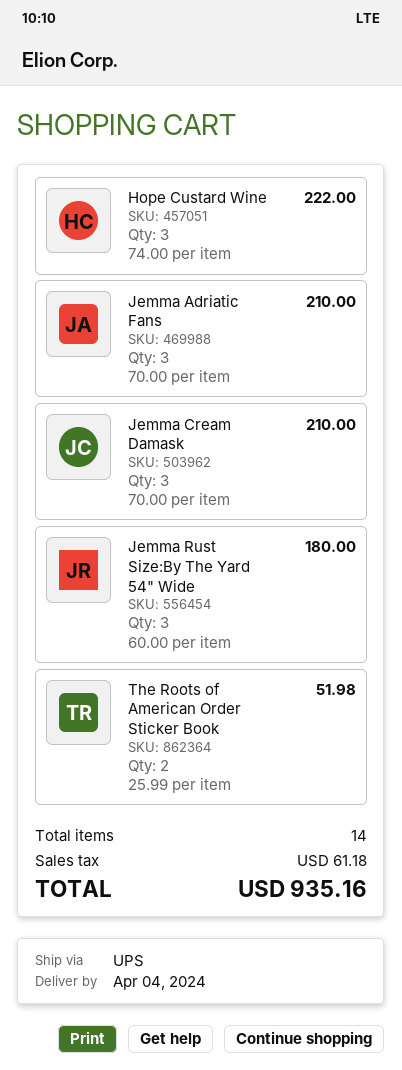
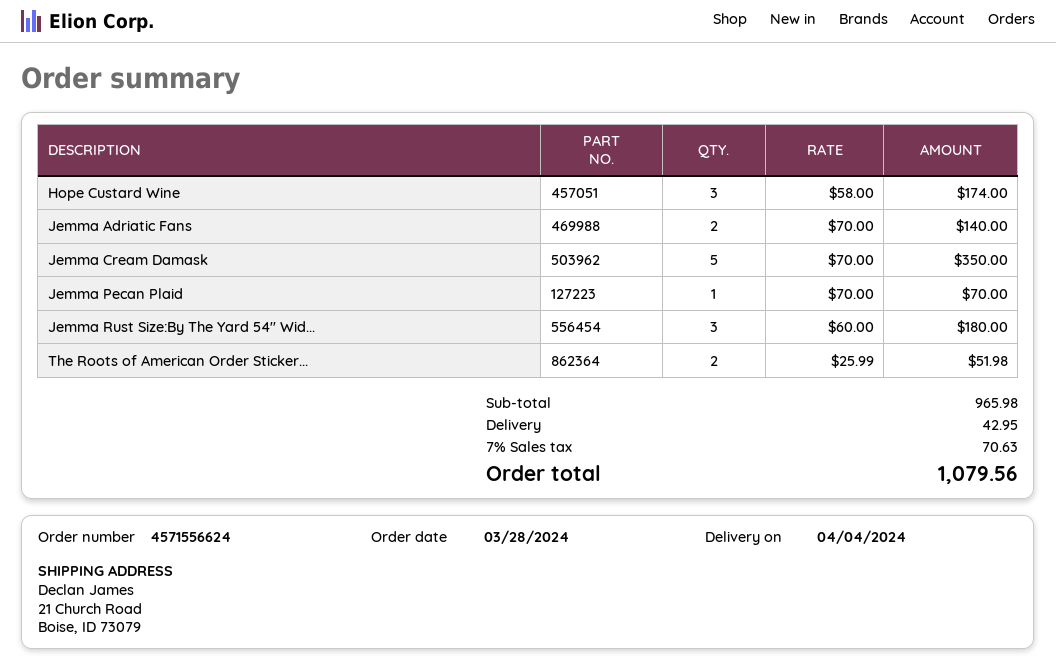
Hope Custard Wine: 3 x 74.00 = 222.00 -> 3 x 58.00 = 174.00
Jemma Adriatic Fans: 3 x 70.00 = 210.00 -> 2 x 70.00 = 140.00
Jemma Cream Damask: 3 x 70.00 = 210.00 -> 5 x 70.00 = 350.00
Jemma Pecan Plaid: none -> 1 x 70.00 = 70.00
shipping: none -> 42.95
tax: 61.18 -> 70.63
total: 935.16 -> 1079.56

